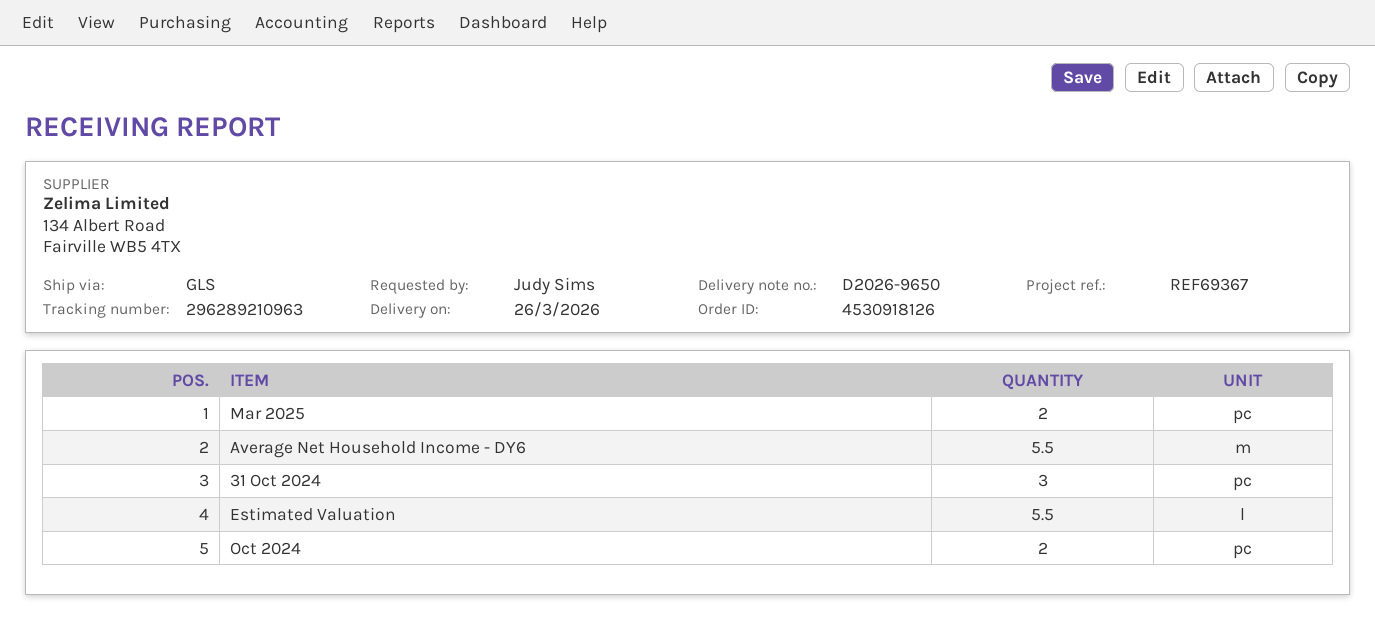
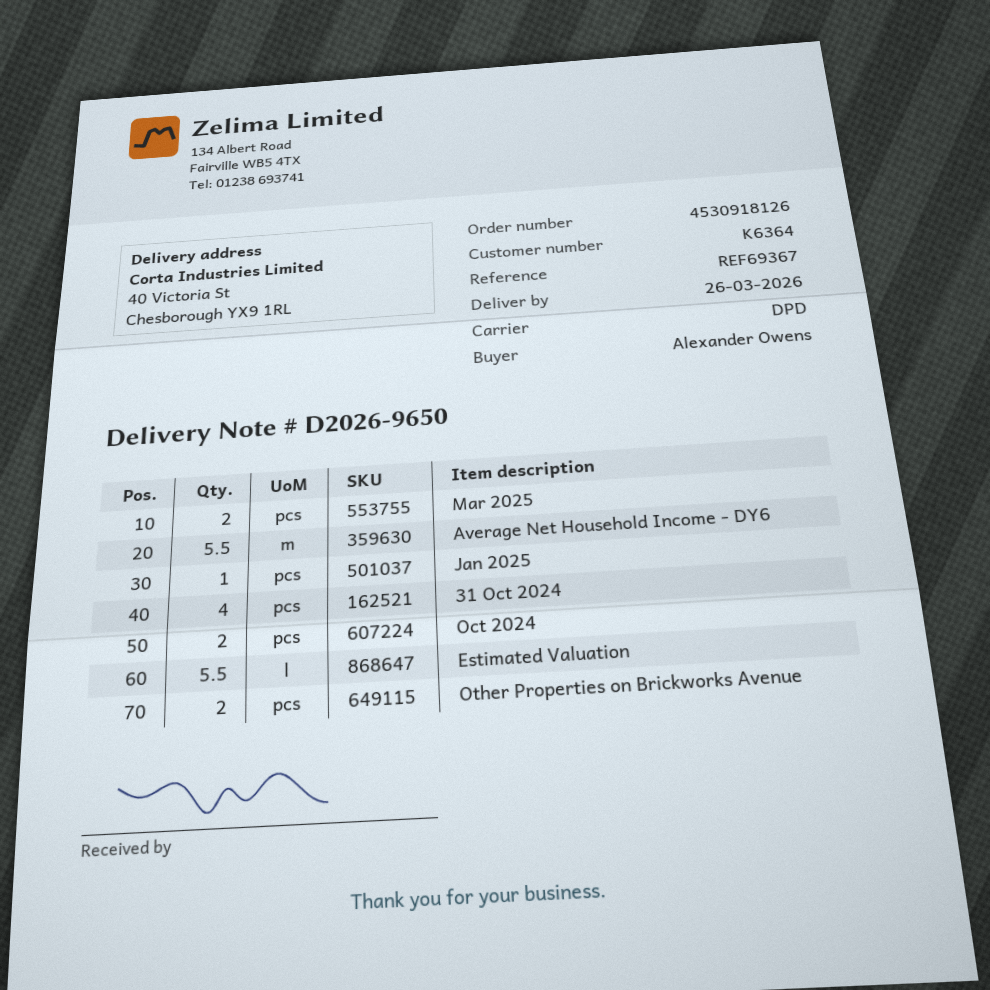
ordered by: Judy Sims -> Alexander Owens
shipping method: GLS -> DPD
31 Oct 2024: 3 -> 4
Jan 2025: none -> 1
Other Properties on Brickworks Avenue: none -> 2

